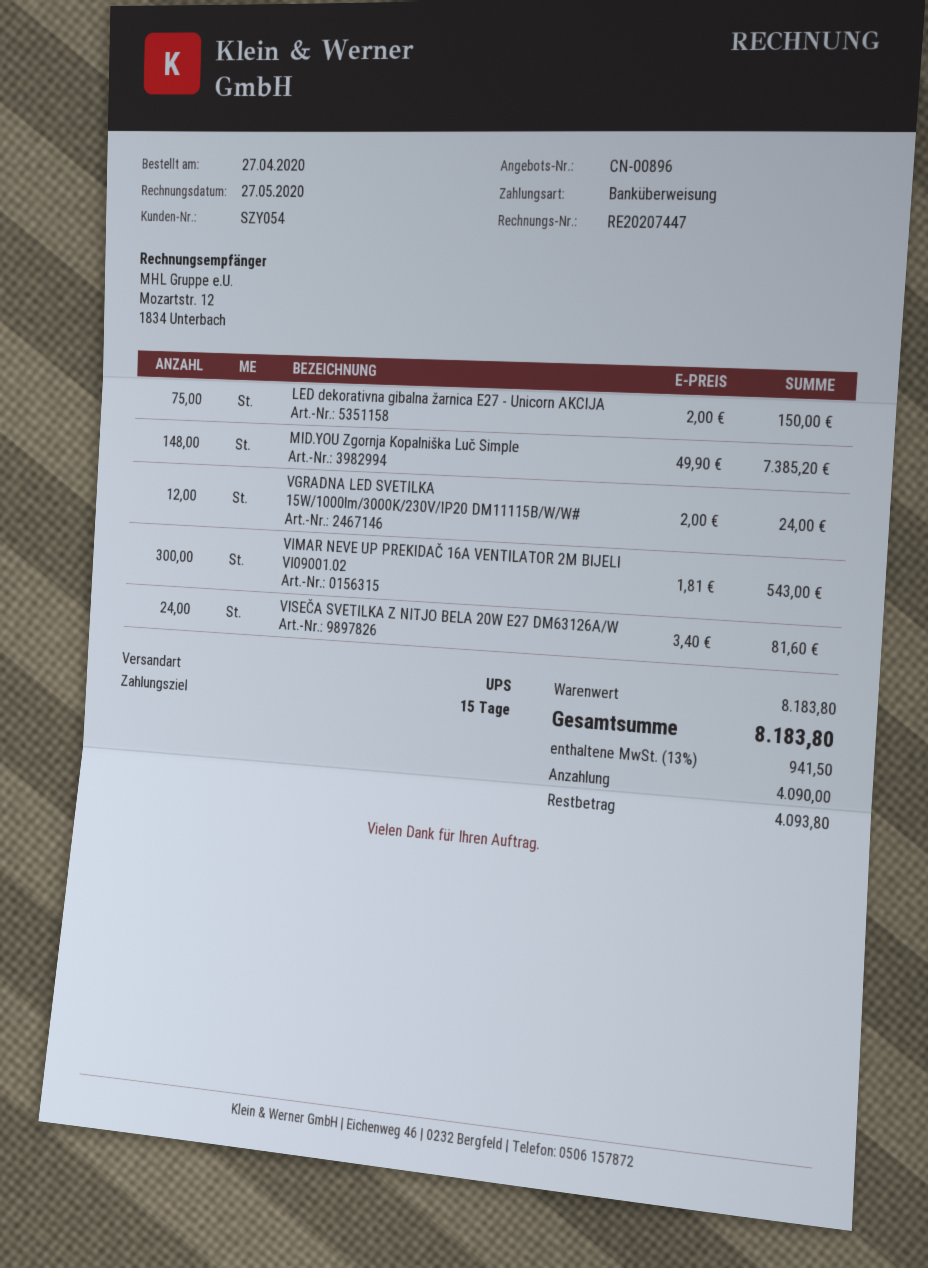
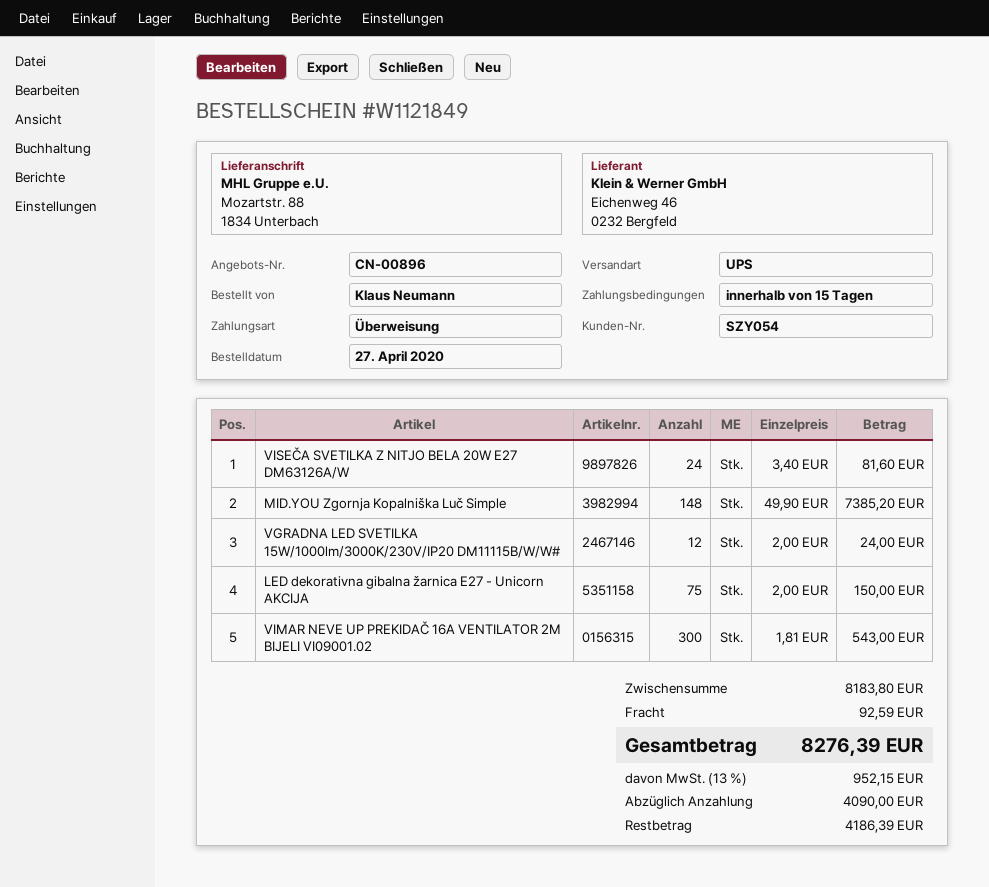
shipping: none -> 92.59
tax: 13% = 941.50 -> 13% = 952.15
total: 8183.80 -> 8276.39
balance: 4093.80 -> 4186.39

